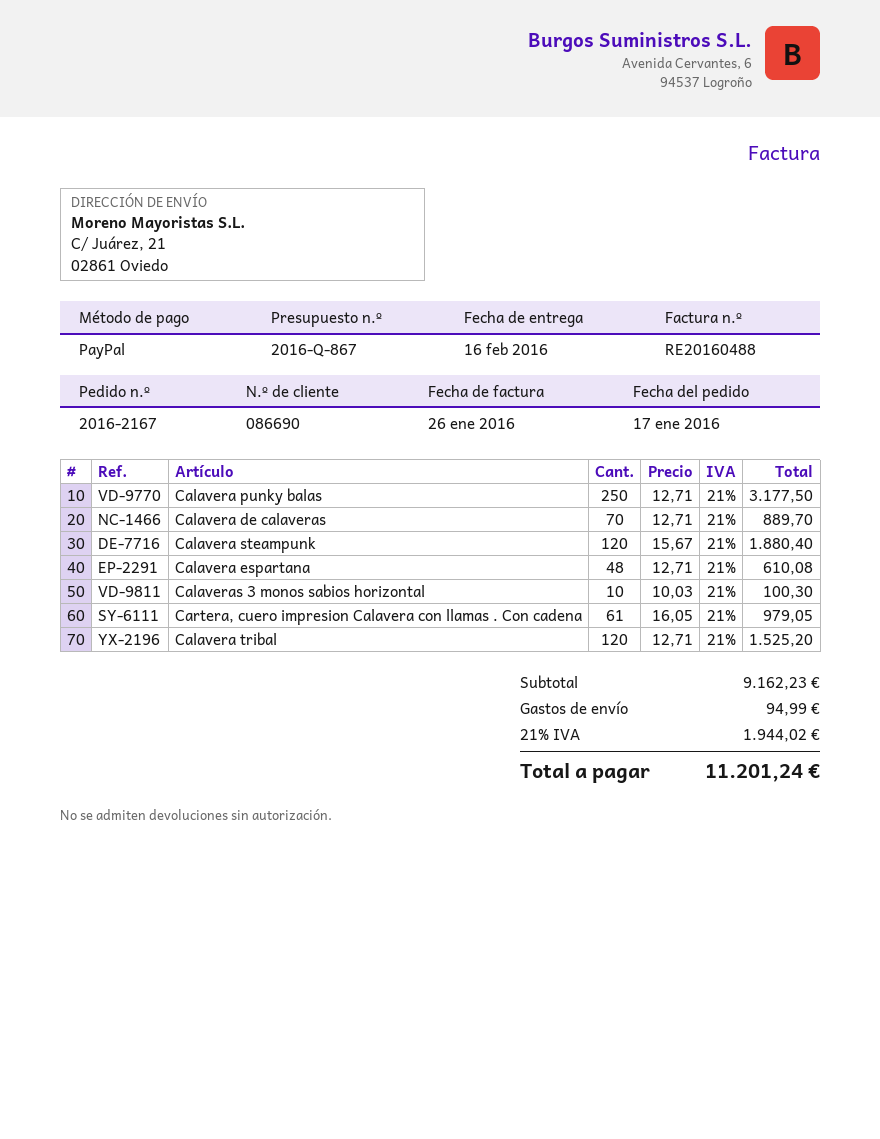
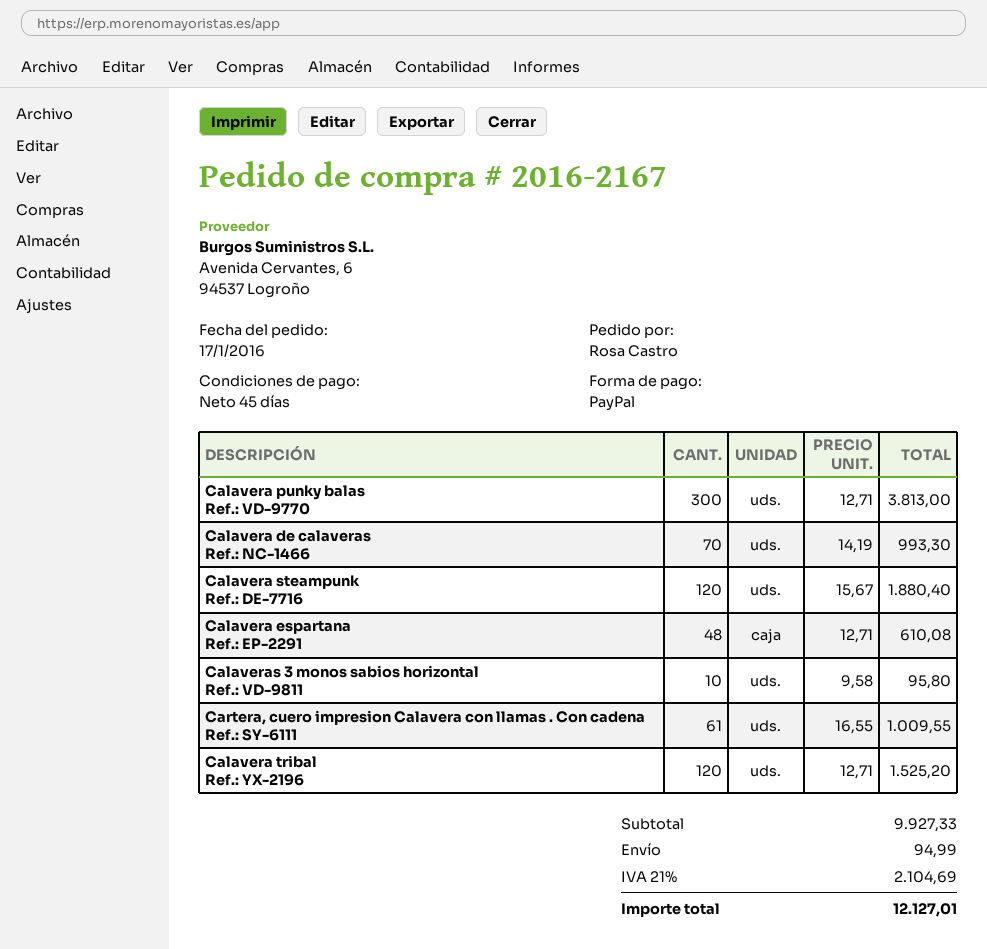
Calavera punky balas: 250 x 12.71 = 3177.50 -> 300 x 12.71 = 3813.00
Calavera de calaveras: 70 x 12.71 = 889.70 -> 70 x 14.19 = 993.30
Calaveras 3 monos sabios horizontal: 10 x 10.03 = 100.30 -> 10 x 9.58 = 95.80
Cartera, cuero impresion Calavera con llamas . Con cadena: 61 x 16.05 = 979.05 -> 61 x 16.55 = 1009.55
subtotal: 9162.23 -> 9927.33
tax: 21% = 1944.02 -> 21% = 2104.69
total: 11201.24 -> 12127.01

